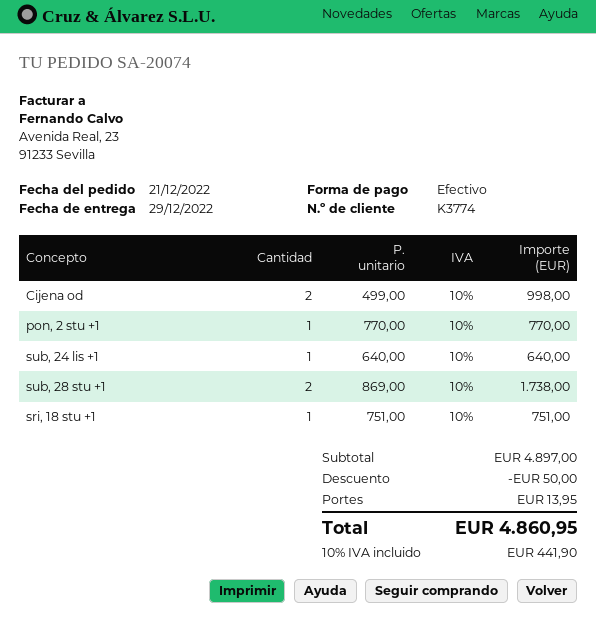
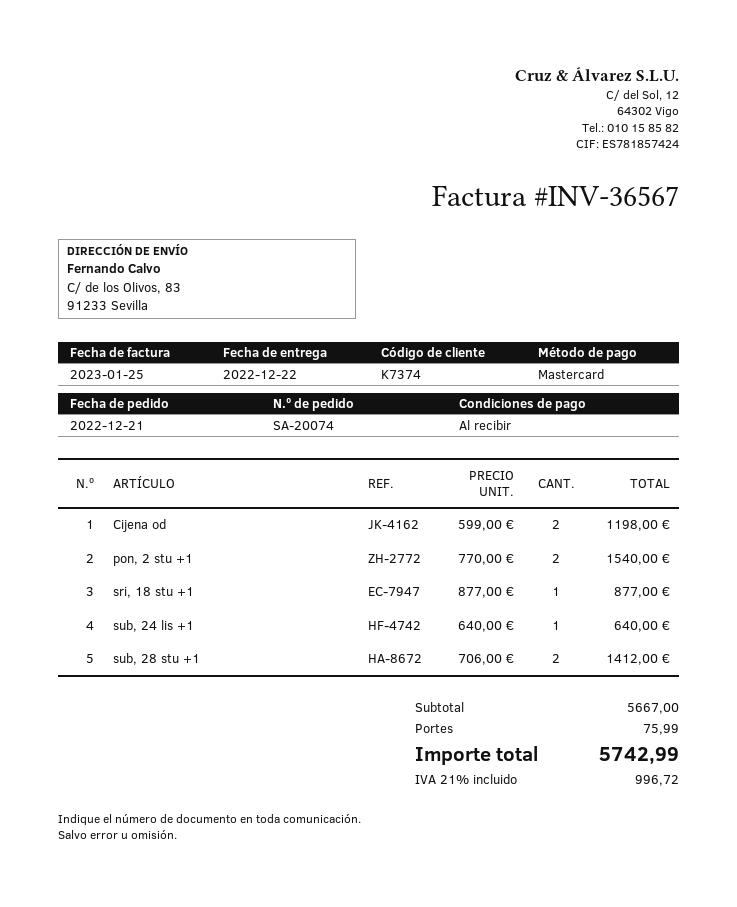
delivery date: 2022-12-29 -> 2022-12-22
customer number: K3774 -> K7374
payment method: cash -> Mastercard
Cijena od: 2 x 499.00 = 998.00 -> 2 x 599.00 = 1198.00
pon, 2 stu +1: 1 x 770.00 = 770.00 -> 2 x 770.00 = 1540.00
sub, 28 stu +1: 2 x 869.00 = 1738.00 -> 2 x 706.00 = 1412.00
sri, 18 stu +1: 1 x 751.00 = 751.00 -> 1 x 877.00 = 877.00
subtotal: 4897.00 -> 5667.00
discount: 50.00 -> none
shipping: 13.95 -> 75.99
tax: 10% = 441.90 -> 21% = 996.72
total: 4860.95 -> 5742.99

